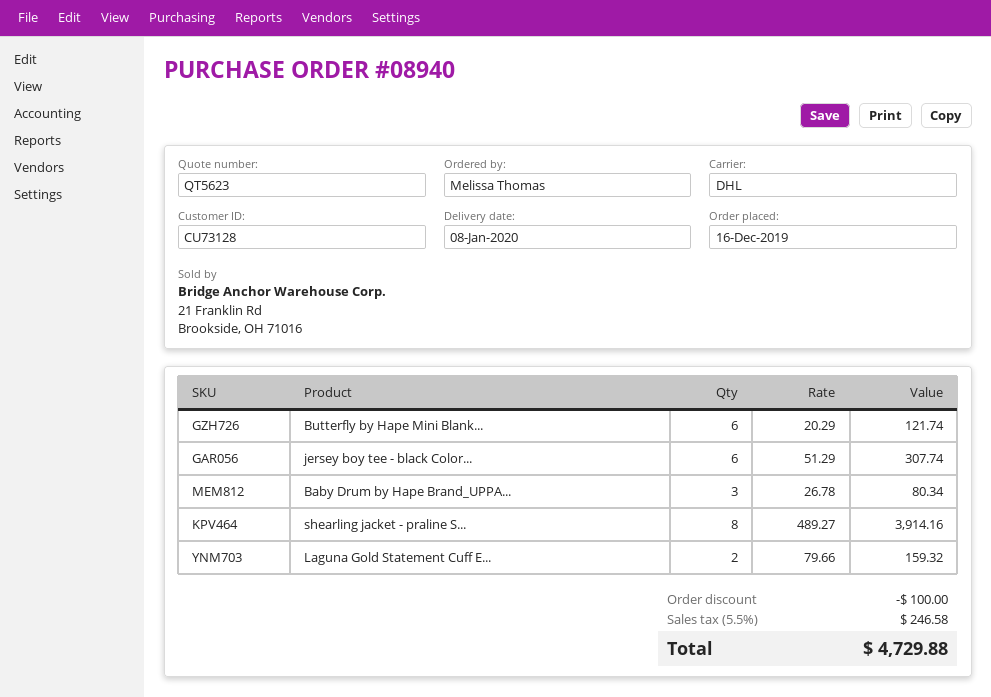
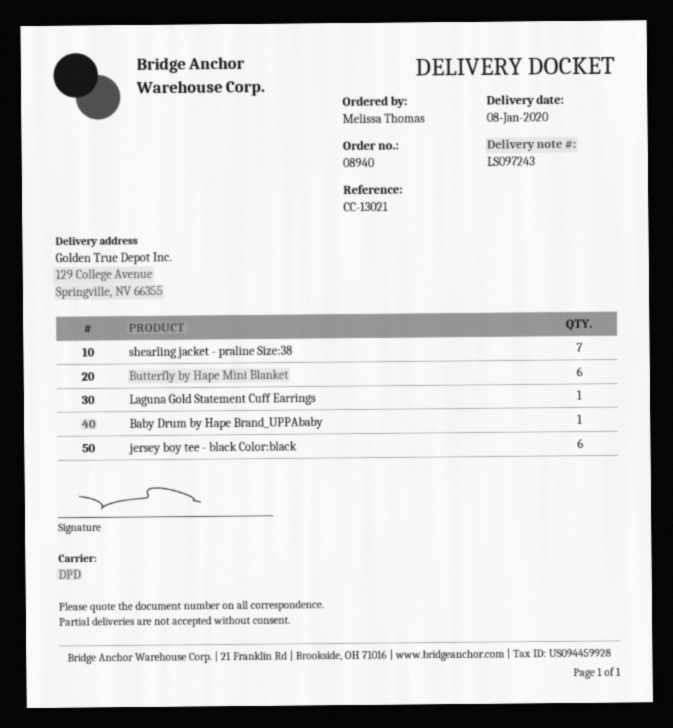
shipping method: DHL -> DPD
Baby Drum by Hape Brand_UPPA...: 3 -> 1
shearling jacket - praline S...: 8 -> 7
Laguna Gold Statement Cuff E...: 2 -> 1

